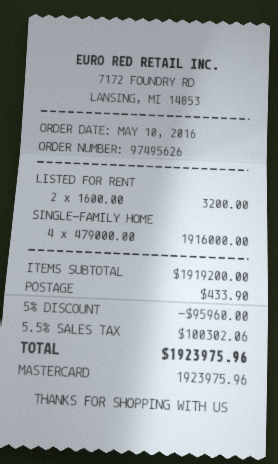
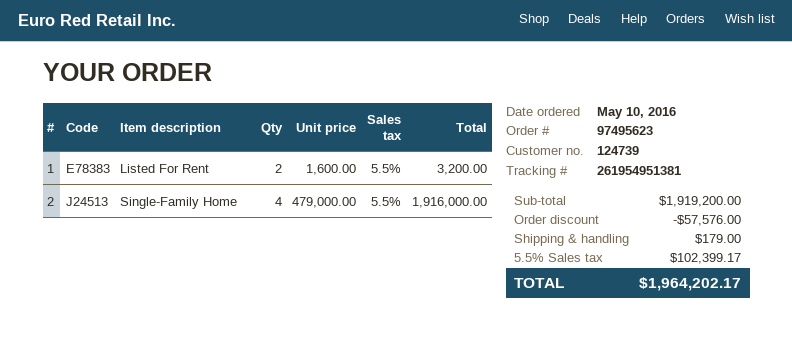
order number: 97495626 -> 97495623
discount: 95960.00 -> 57576.00
shipping: 433.90 -> 179.00
tax: 5.5% = 100302.06 -> 5.5% = 102399.17
total: 1923975.96 -> 1964202.17

